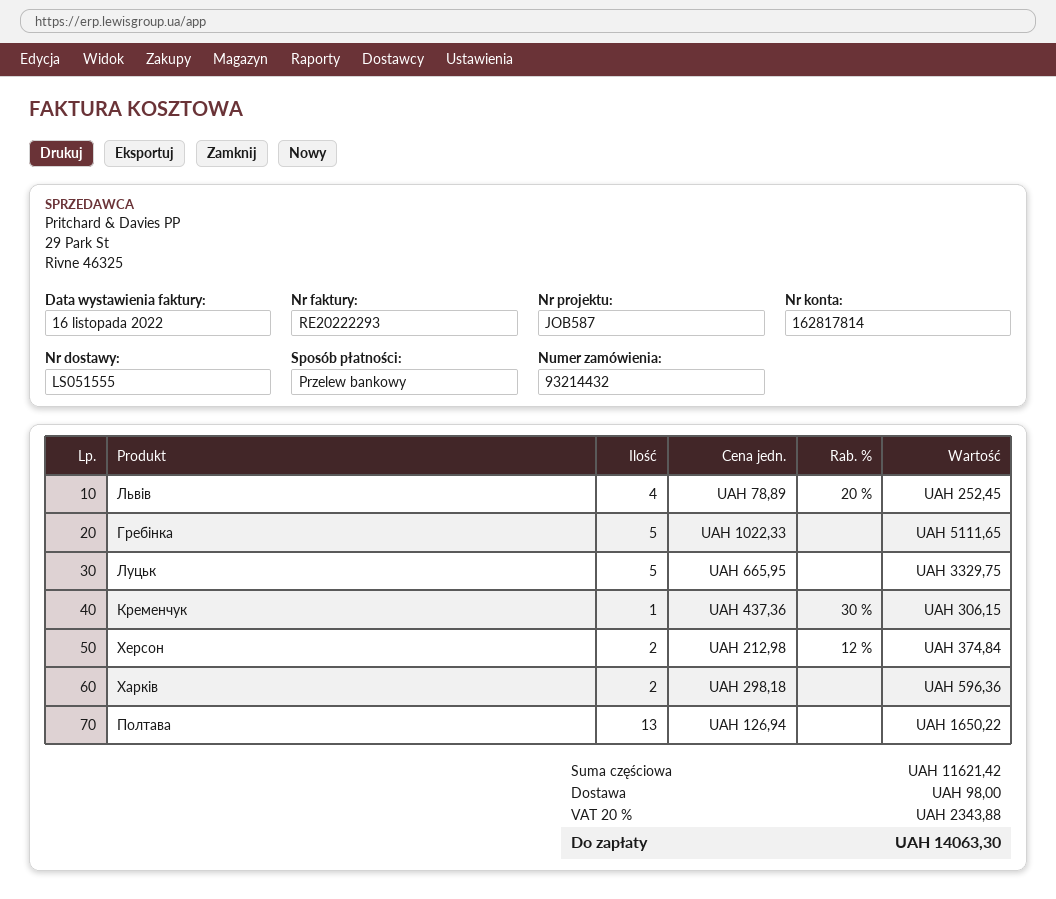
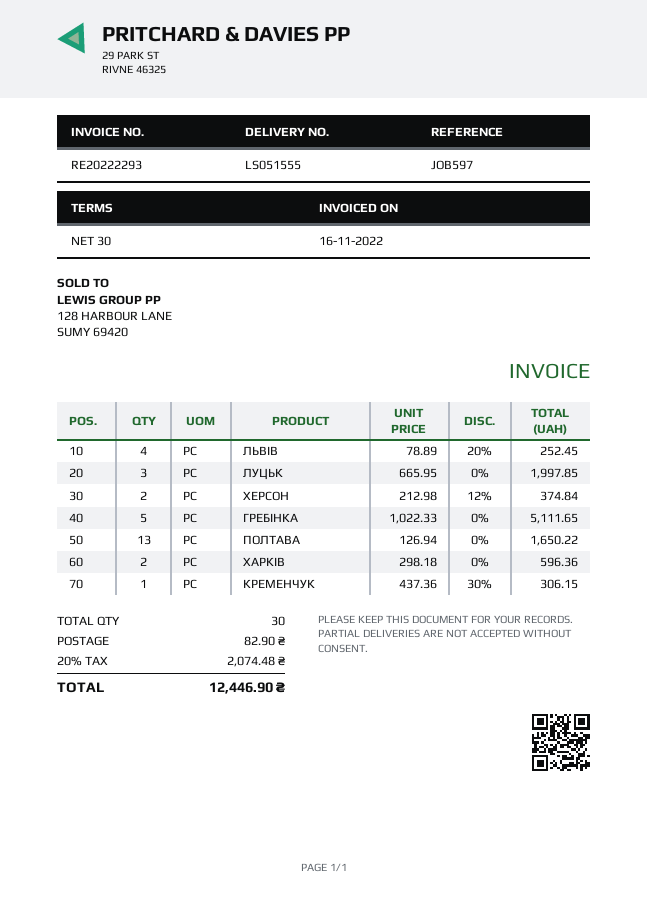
reference: JOB587 -> JOB597
Луцьк: 5 x 665.95 = 3329.75 -> 3 x 665.95 = 1997.85
shipping: 98.00 -> 82.90
tax: 20% = 2343.88 -> 20% = 2074.48
total: 14063.30 -> 12446.90

